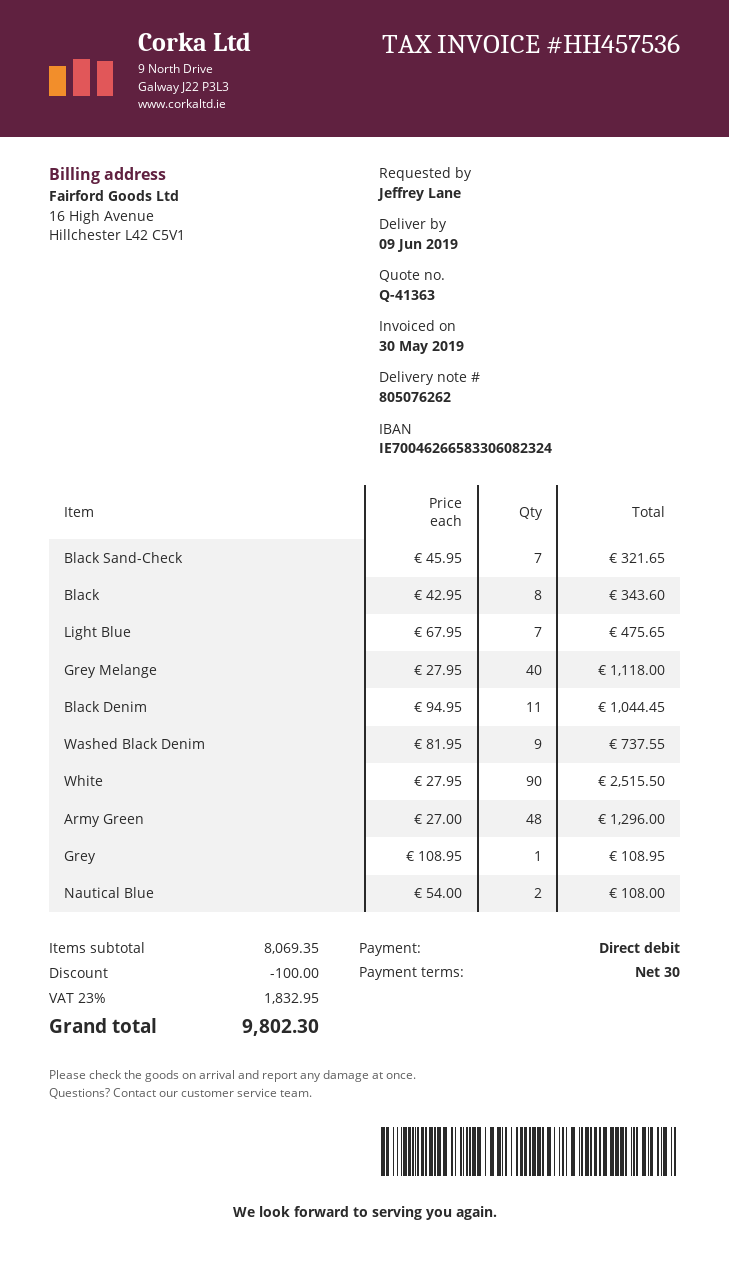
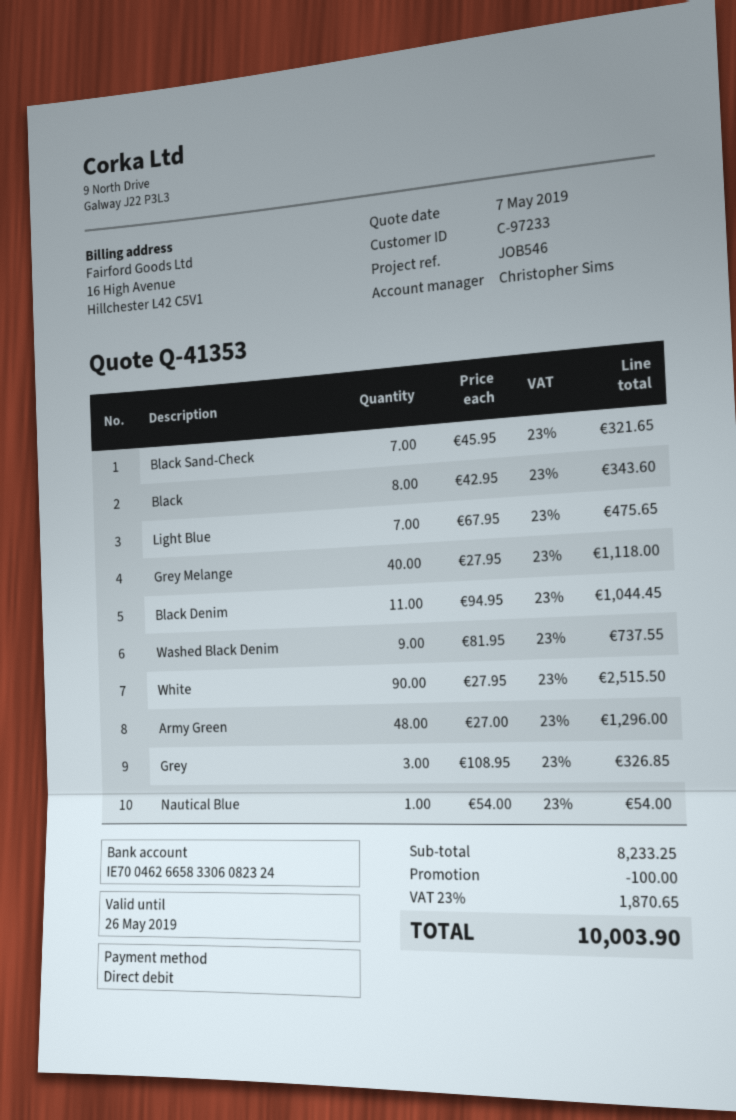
quote number: Q-41363 -> Q-41353
Grey: 1 x 108.95 = 108.95 -> 3 x 108.95 = 326.85
Nautical Blue: 2 x 54.00 = 108.00 -> 1 x 54.00 = 54.00
subtotal: 8069.35 -> 8233.25
tax: 23% = 1832.95 -> 23% = 1870.65
total: 9802.30 -> 10003.90

